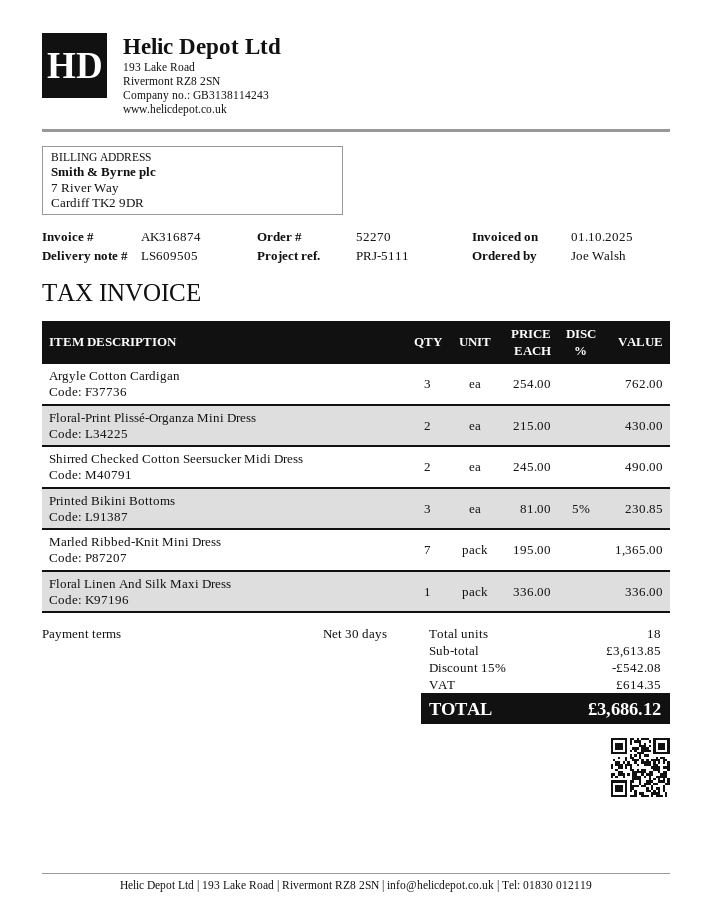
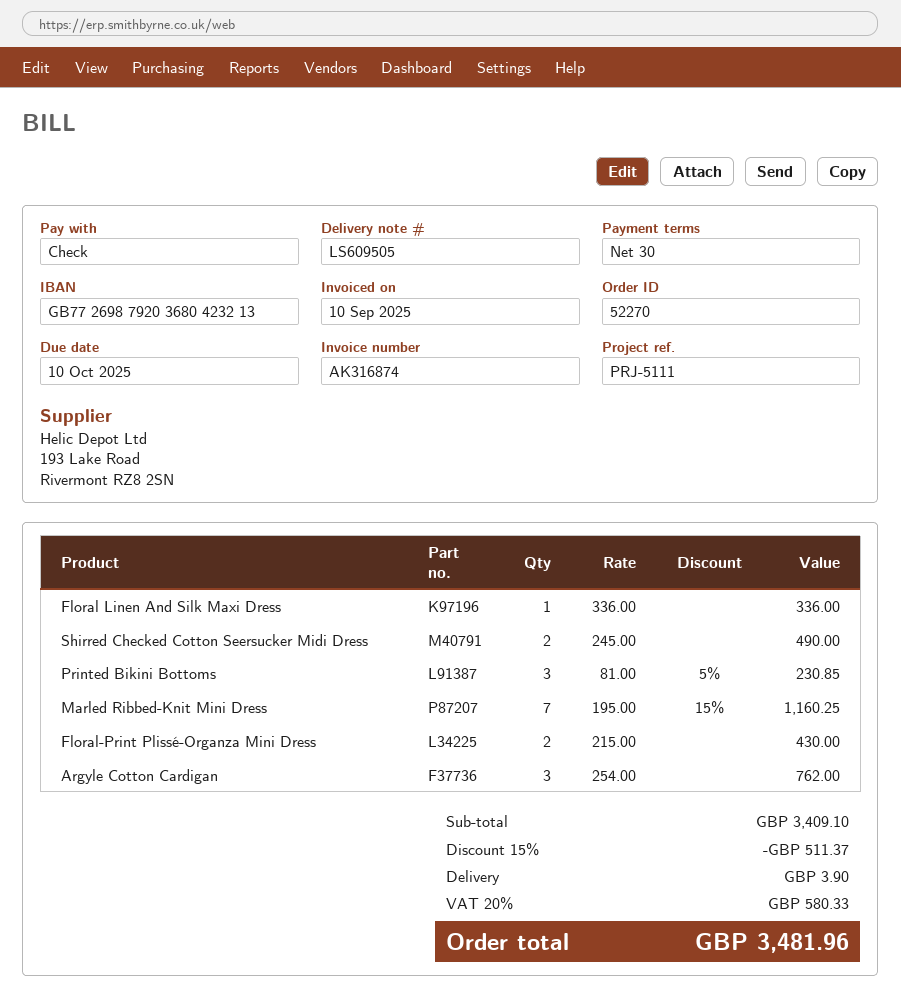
invoice date: 2025-10-01 -> 2025-09-10
Marled Ribbed-Knit Mini Dress: 7 x 195.00 = 1365.00 -> 7 x 195.00 - 15% = 1160.25
subtotal: 3613.85 -> 3409.10
discount: 15% = 542.08 -> 15% = 511.37
shipping: none -> 3.90
tax: 614.35 -> 580.33
total: 3686.12 -> 3481.96

